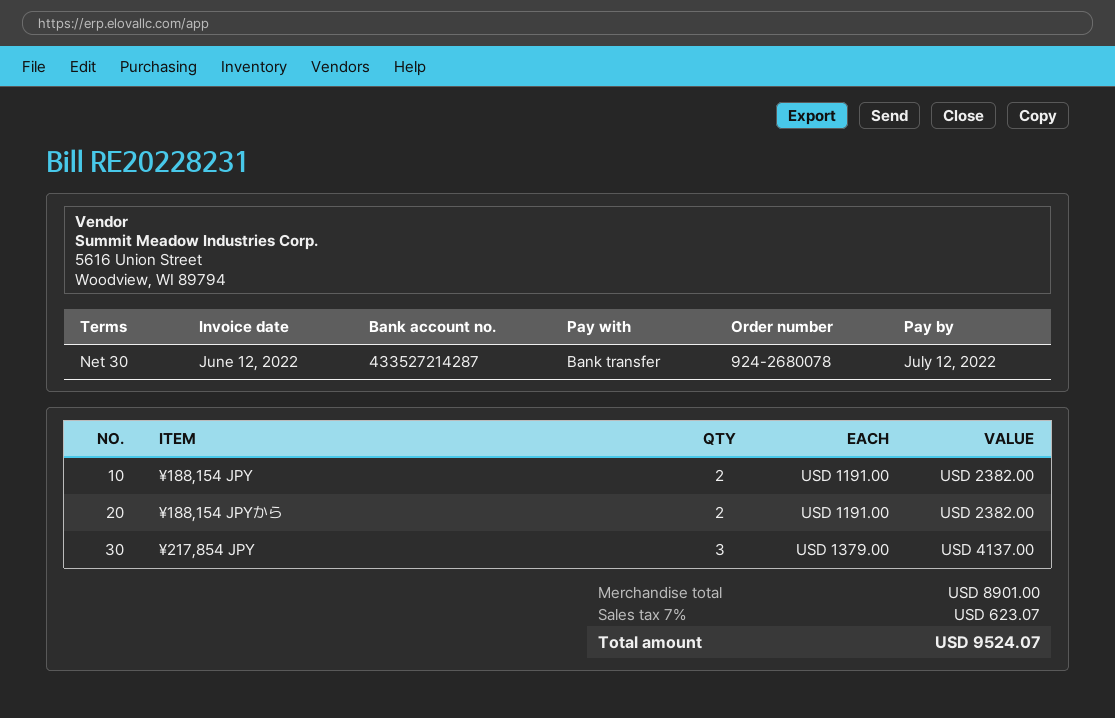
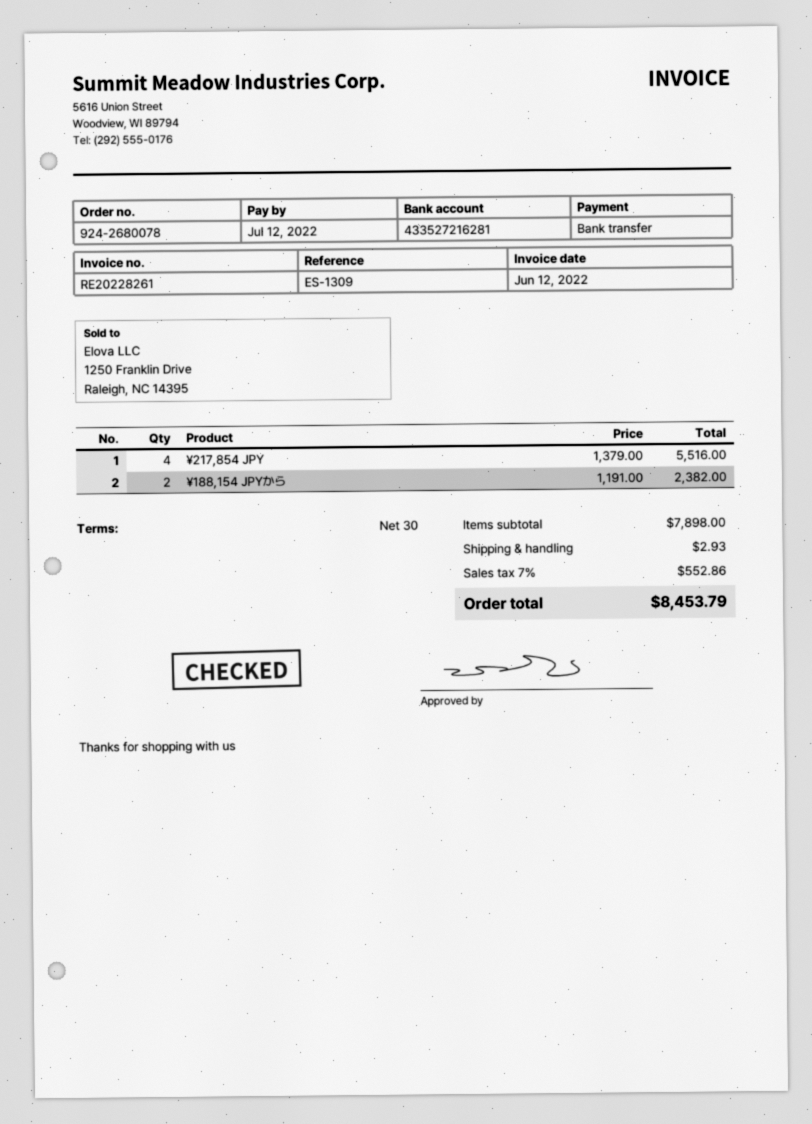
invoice number: RE20228231 -> RE20228261
bank account: 433527214287 -> 433527216281
¥188,154 JPY: 2 x 1191.00 = 2382.00 -> none
¥217,854 JPY: 3 x 1379.00 = 4137.00 -> 4 x 1379.00 = 5516.00
subtotal: 8901.00 -> 7898.00
shipping: none -> 2.93
tax: 7% = 623.07 -> 7% = 552.86
total: 9524.07 -> 8453.79

